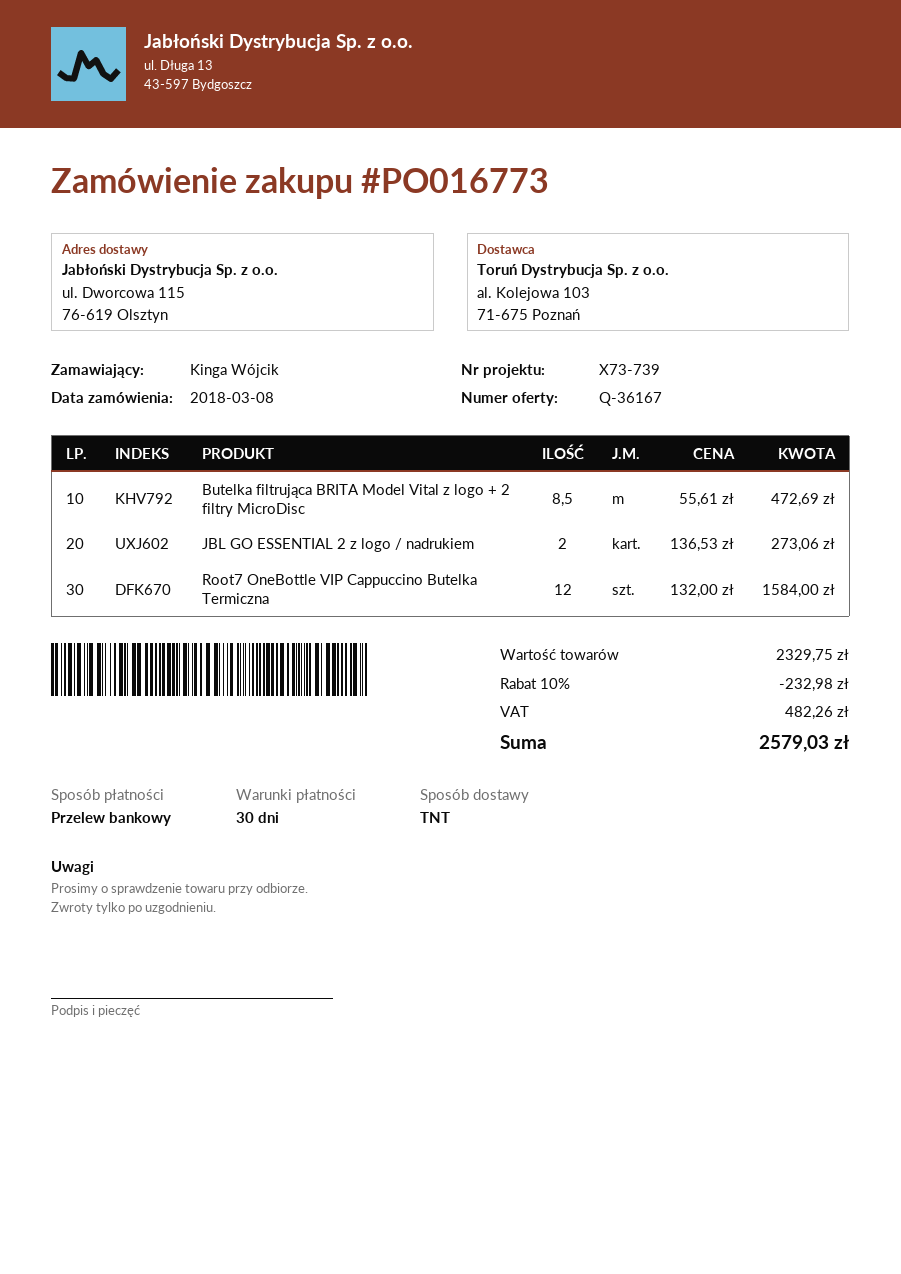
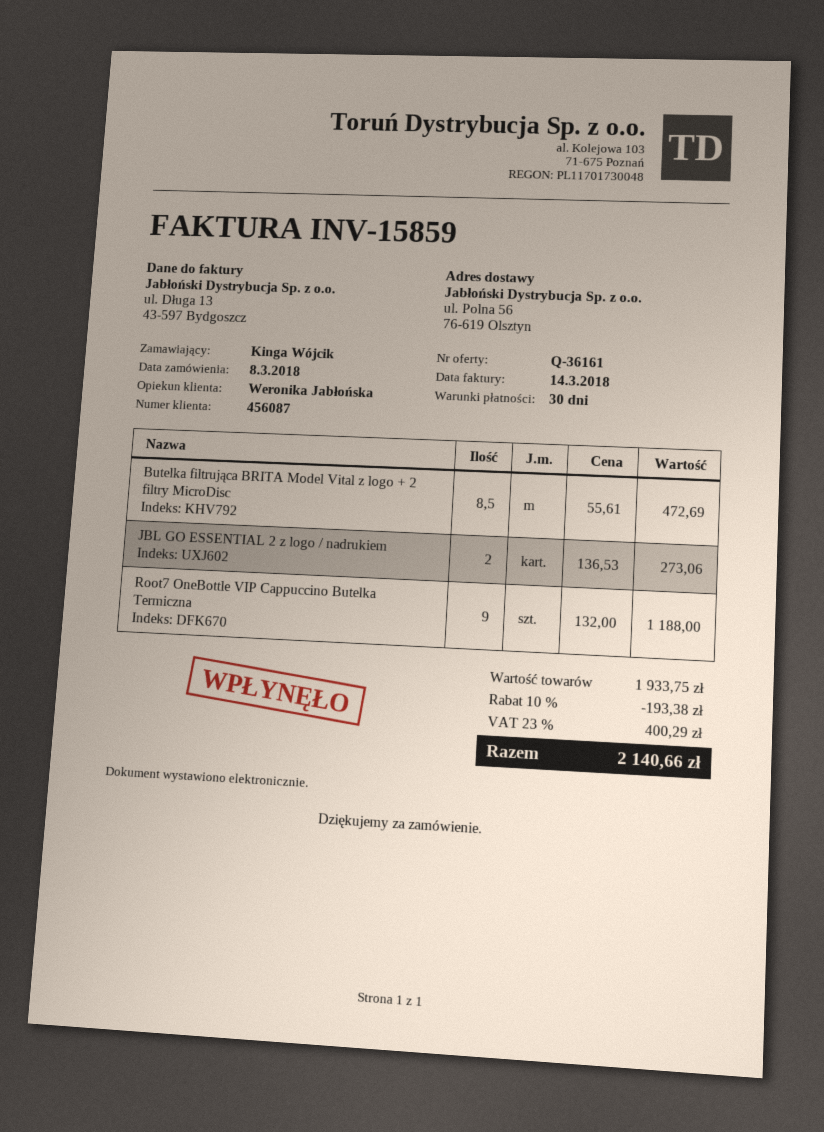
quote number: Q-36167 -> Q-36161
ship to: ul. Dworcowa 115, 76-619 Olsztyn -> ul. Polna 56, 76-619 Olsztyn
Root7 OneBottle VIP Cappuccino Butelka Termiczna: 12 x 132.00 = 1584.00 -> 9 x 132.00 = 1188.00
subtotal: 2329.75 -> 1933.75
discount: 10% = 232.98 -> 10% = 193.38
tax: 482.26 -> 400.29
total: 2579.03 -> 2140.66

